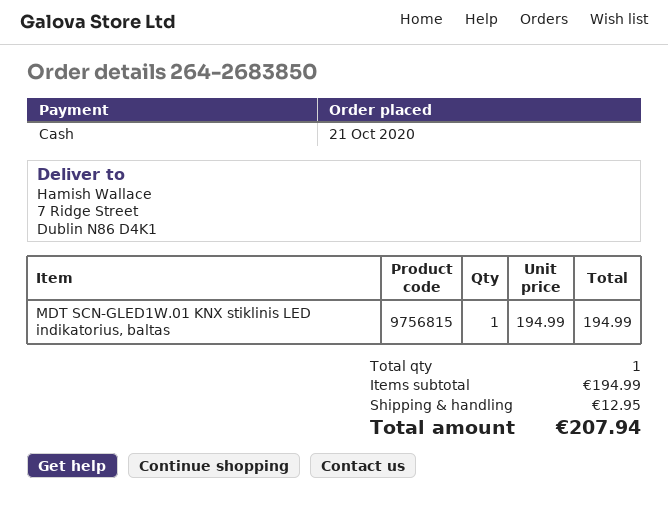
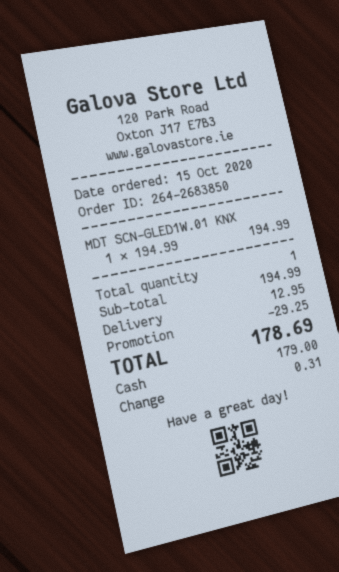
order date: 2020-10-21 -> 2020-10-15
discount: none -> 29.25
total: 207.94 -> 178.69

